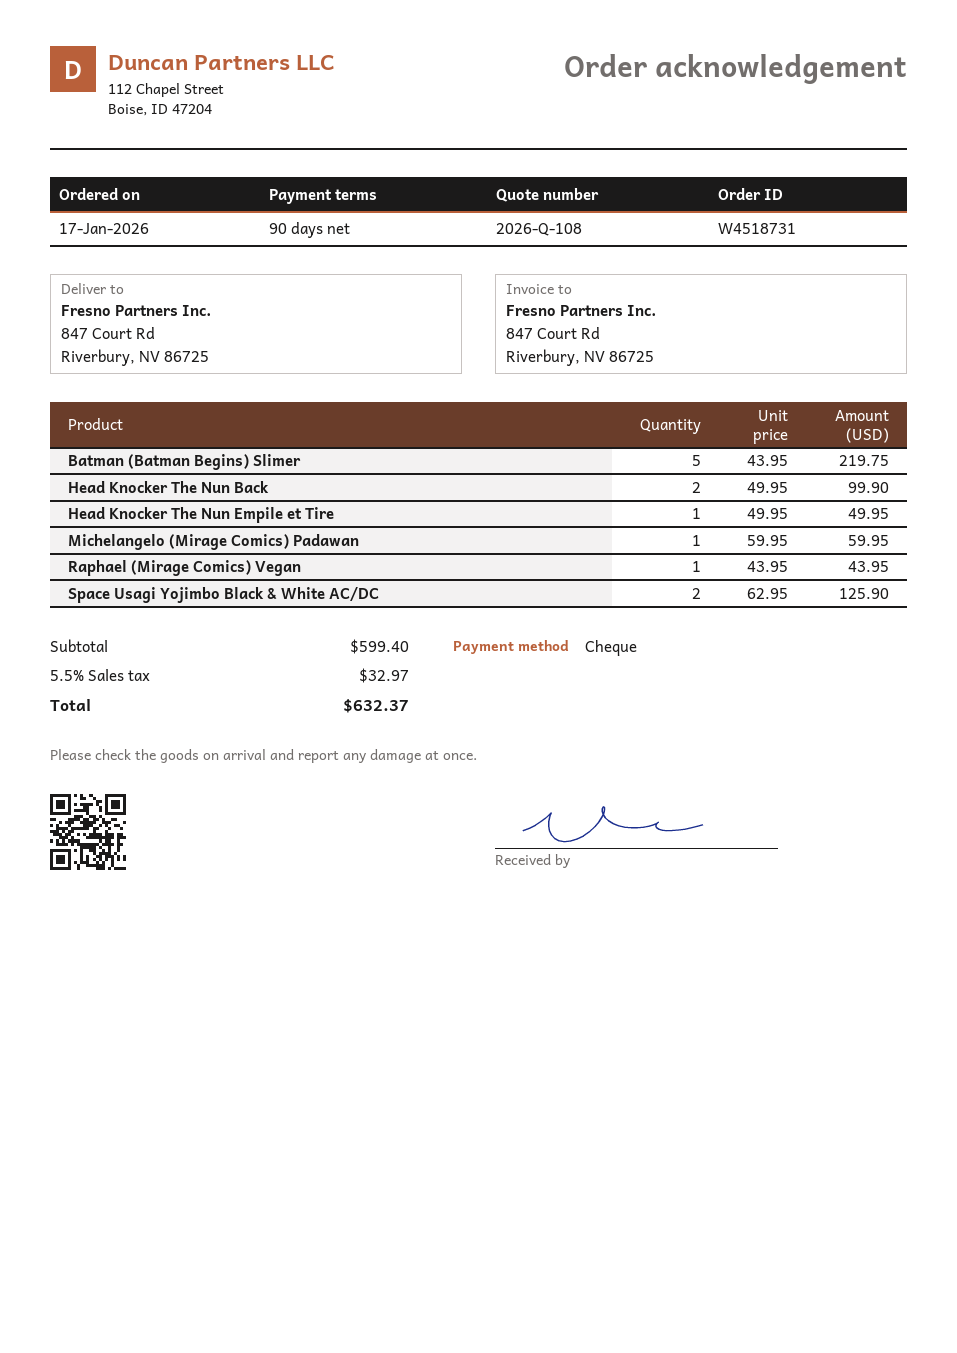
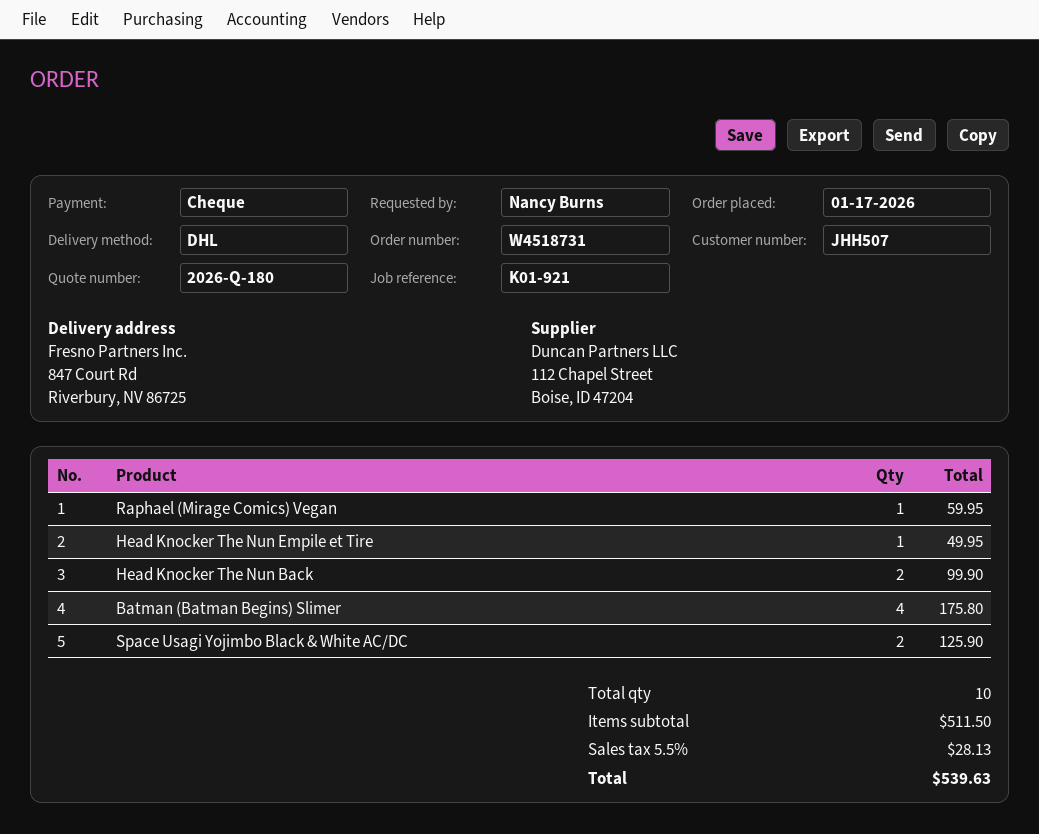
quote number: 2026-Q-108 -> 2026-Q-180
Batman (Batman Begins) Slimer: 5 for 219.75 -> 4 for 175.80
Michelangelo (Mirage Comics) Padawan: 1 for 59.95 -> none
Raphael (Mirage Comics) Vegan: 1 for 43.95 -> 1 for 59.95
subtotal: 599.40 -> 511.50
tax: 5.5% = 32.97 -> 5.5% = 28.13
total: 632.37 -> 539.63

